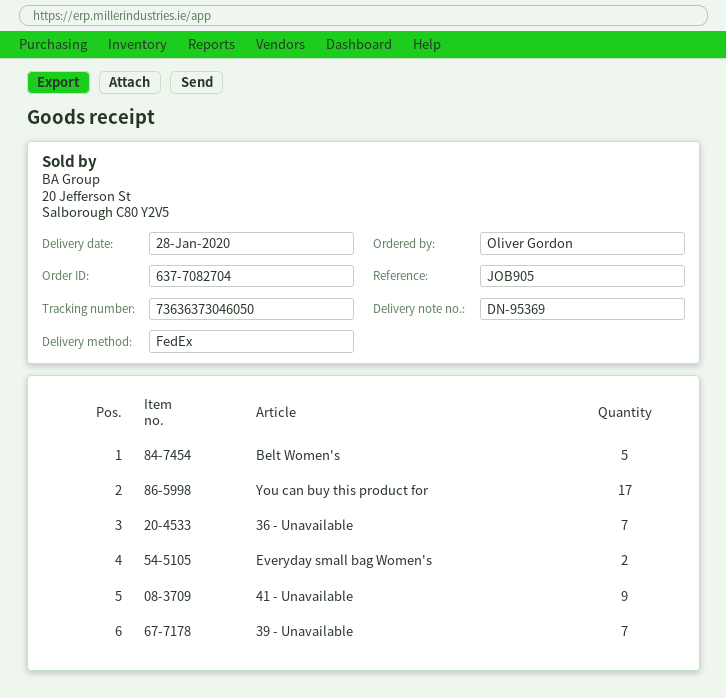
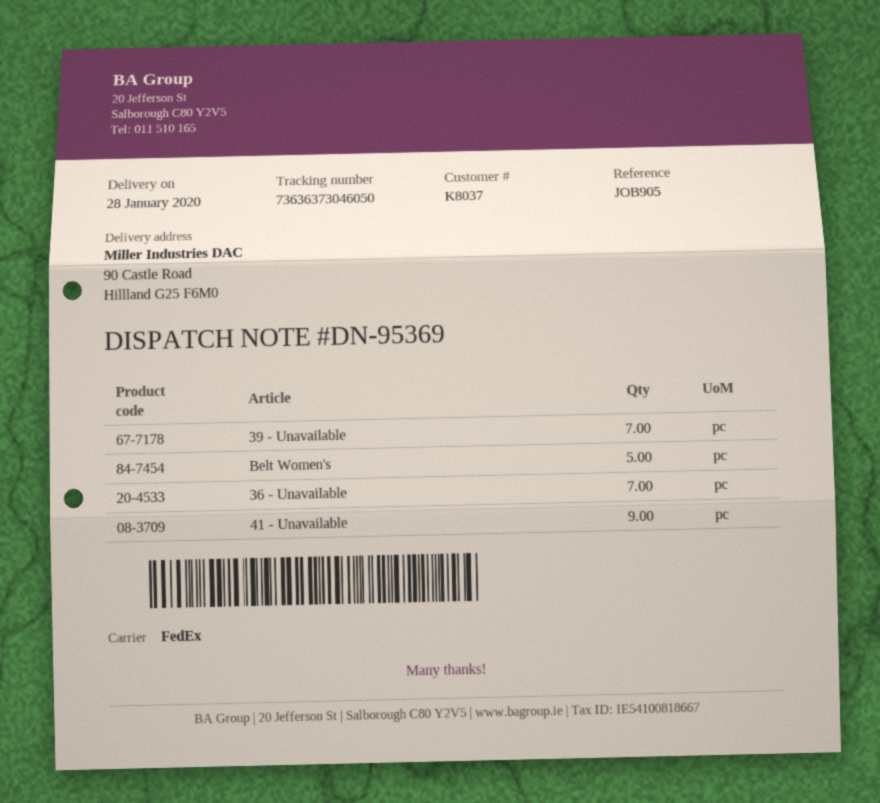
You can buy this product for: 17 -> none
Everyday small bag Women's: 2 -> none

